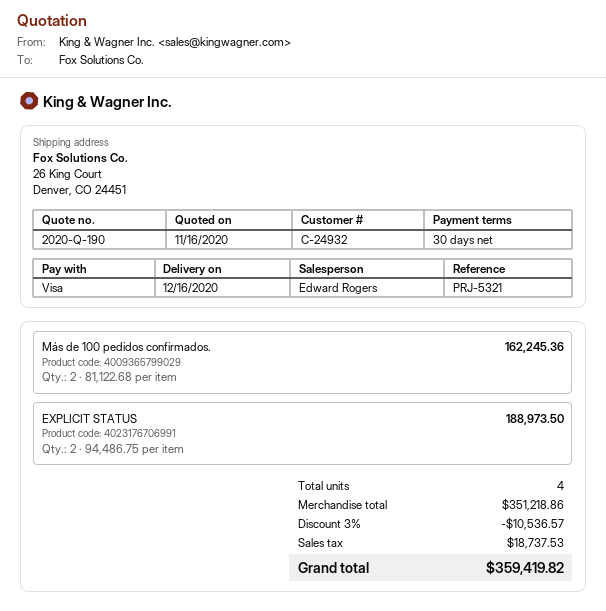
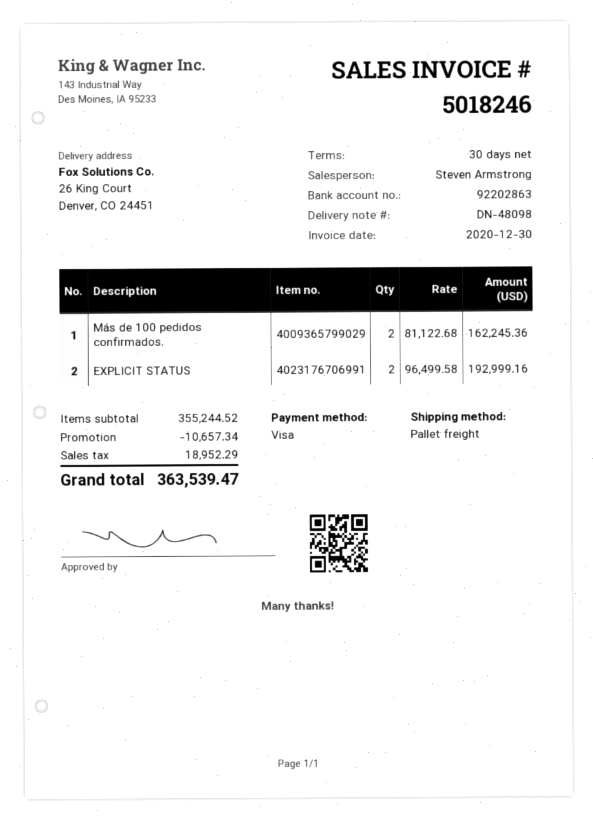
sales rep: Edward Rogers -> Steven Armstrong
EXPLICIT STATUS: 2 x 94486.75 = 188973.50 -> 2 x 96499.58 = 192999.16
subtotal: 351218.86 -> 355244.52
discount: 10536.57 -> 10657.34
tax: 18737.53 -> 18952.29
total: 359419.82 -> 363539.47

